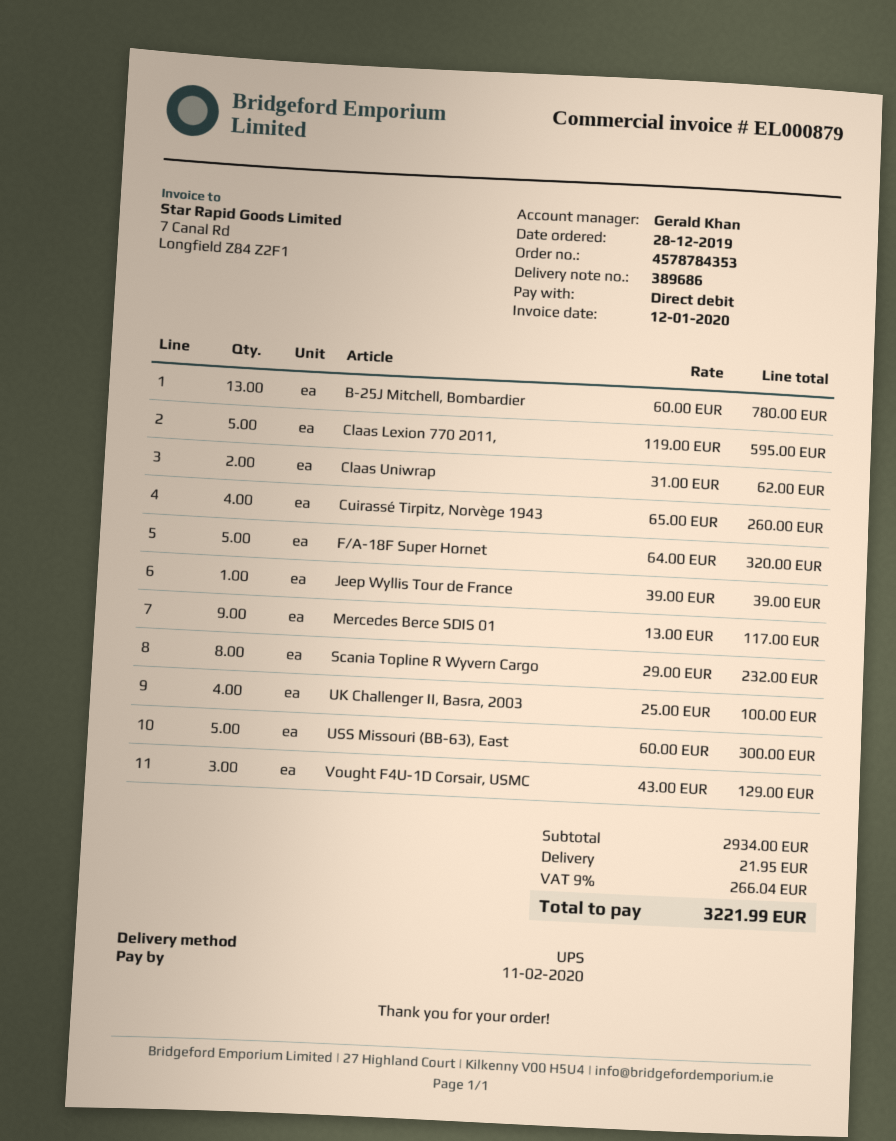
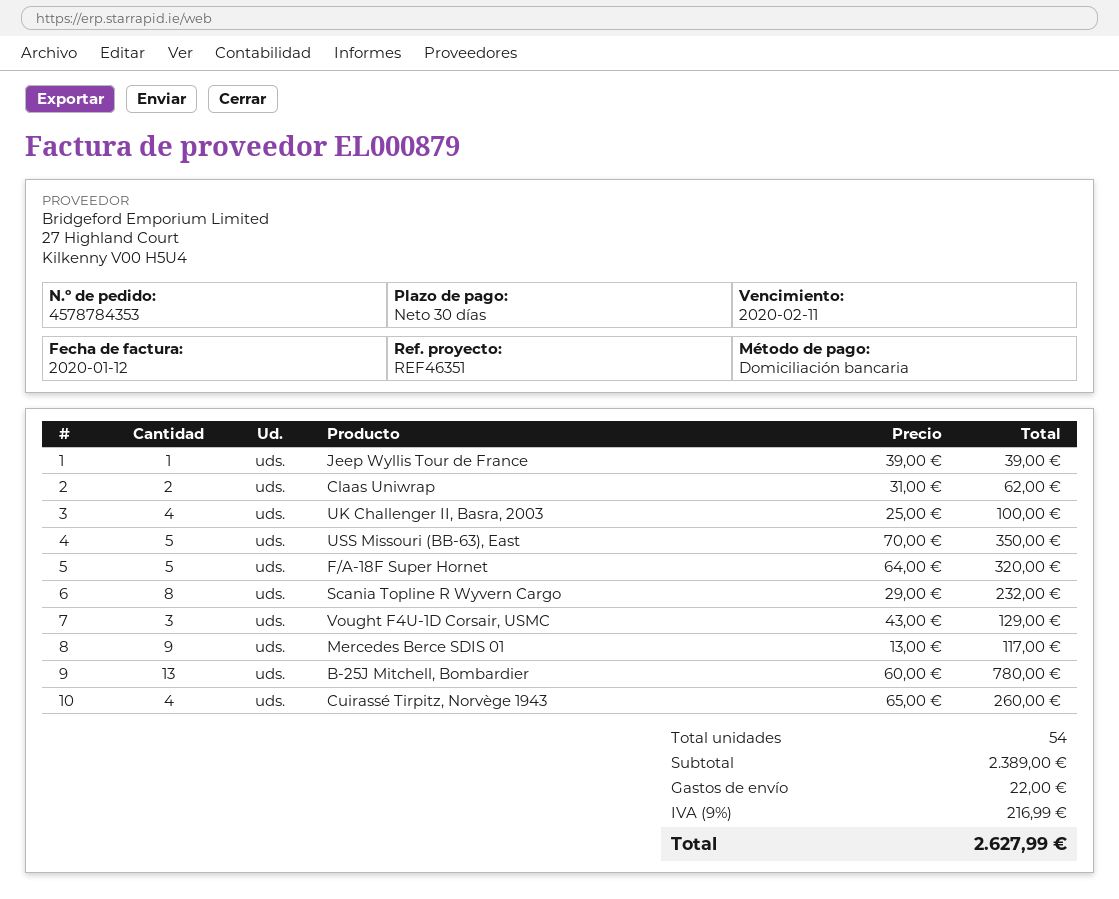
Claas Lexion 770 2011,: 5 x 119.00 = 595.00 -> none
USS Missouri (BB-63), East: 5 x 60.00 = 300.00 -> 5 x 70.00 = 350.00
subtotal: 2934.00 -> 2389.00
shipping: 21.95 -> 22.00
tax: 9% = 266.04 -> 9% = 216.99
total: 3221.99 -> 2627.99

